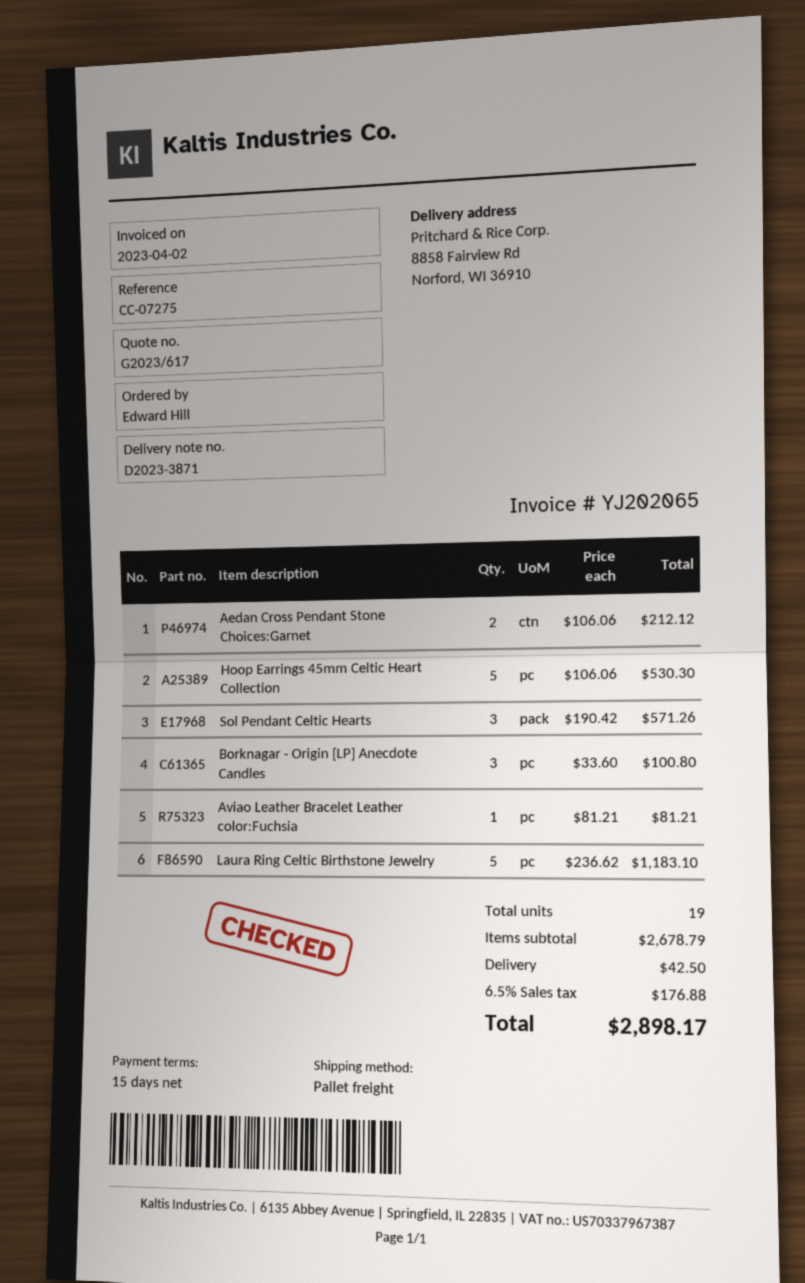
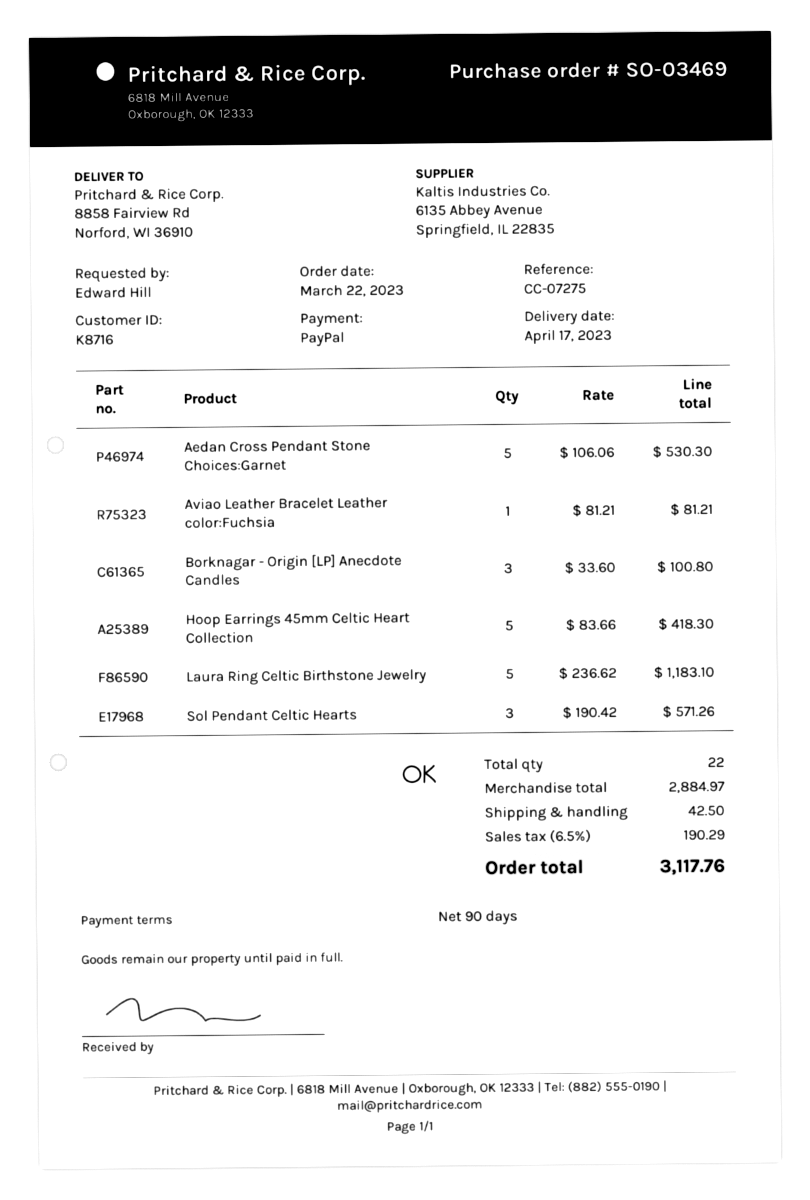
payment terms: 15 days -> 90 days
Aedan Cross Pendant Stone Choices:Garnet: 2 x 106.06 = 212.12 -> 5 x 106.06 = 530.30
Hoop Earrings 45mm Celtic Heart Collection: 5 x 106.06 = 530.30 -> 5 x 83.66 = 418.30
total quantity: 19 -> 22
subtotal: 2678.79 -> 2884.97
tax: 6.5% = 176.88 -> 6.5% = 190.29
total: 2898.17 -> 3117.76

